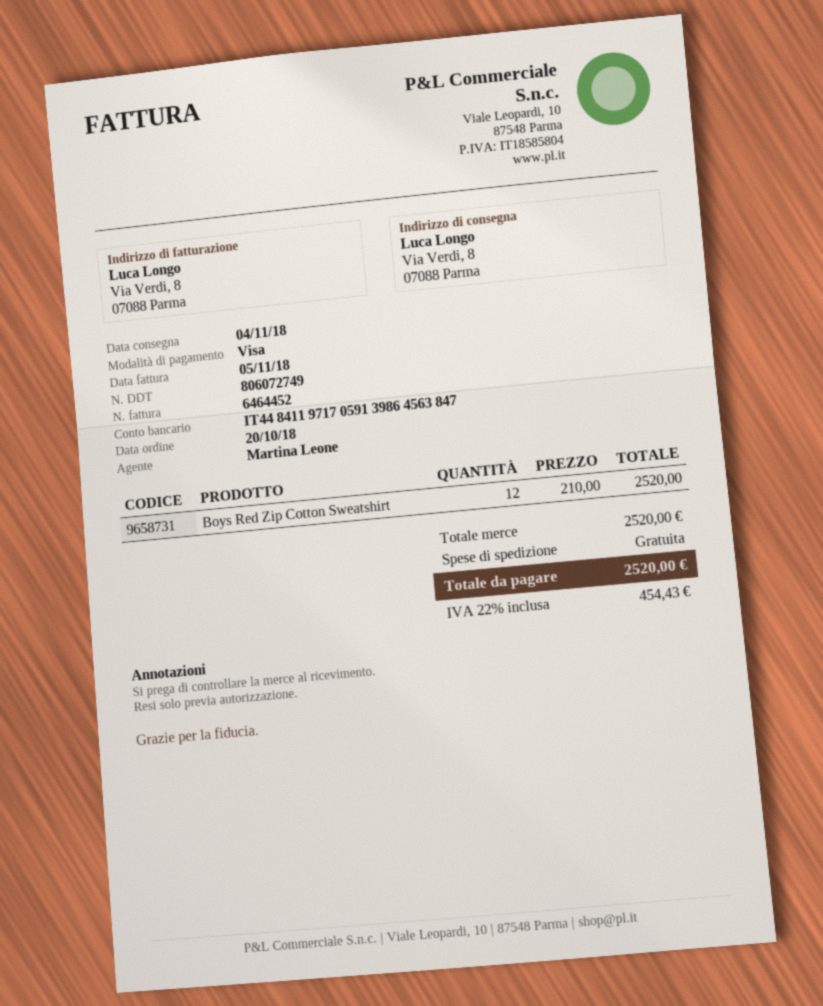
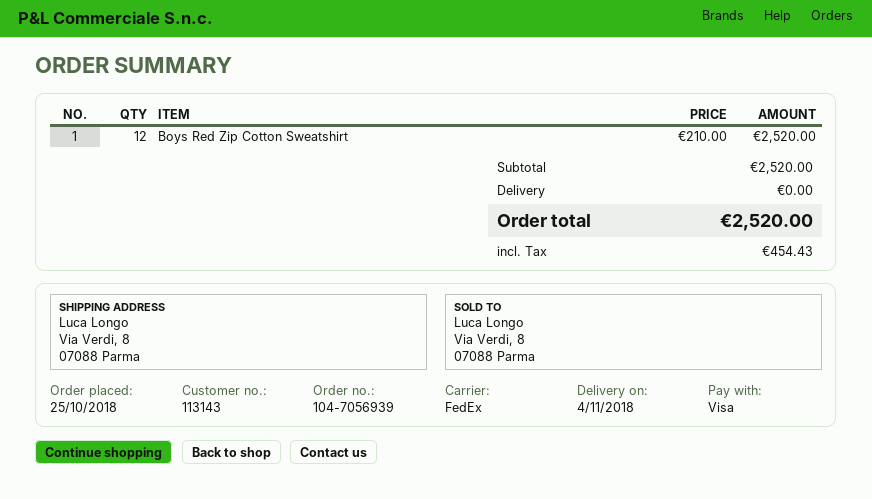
order date: 2018-10-20 -> 2018-10-25

